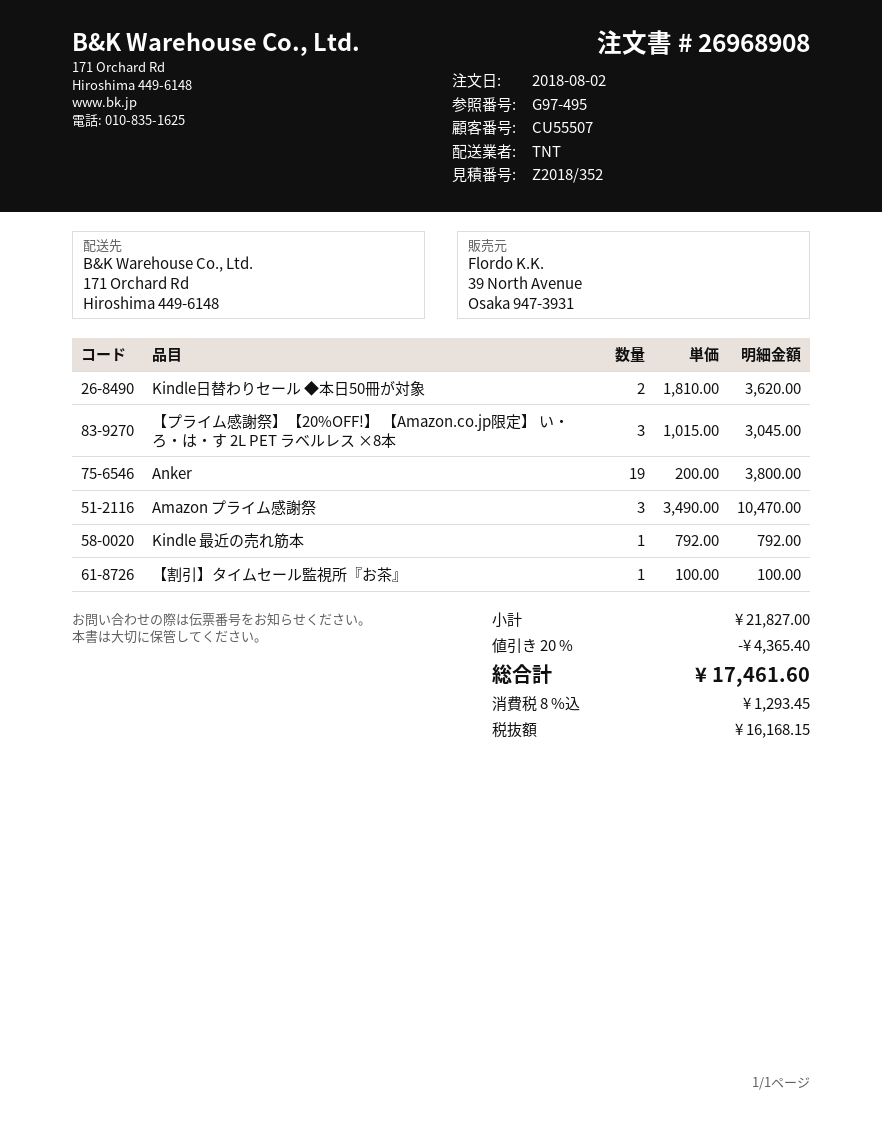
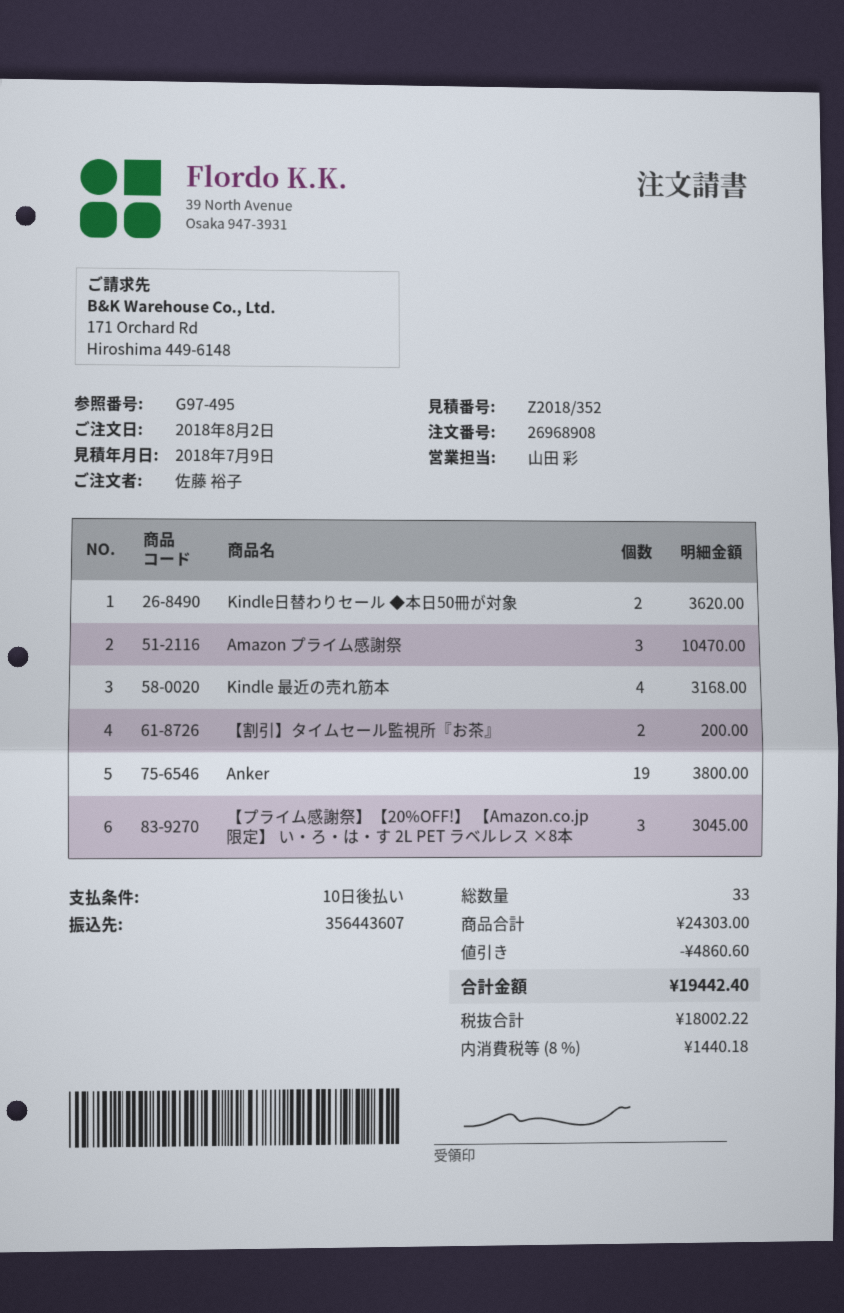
Kindle 最近の売れ筋本: 1 for 792.00 -> 4 for 3168.00
【割引】タイムセール監視所『お茶』: 1 for 100.00 -> 2 for 200.00
subtotal: 21827.00 -> 24303.00
discount: 4365.40 -> 4860.60
net: 16168.15 -> 18002.22
tax: 8% = 1293.45 -> 8% = 1440.18
total: 17461.60 -> 19442.40

